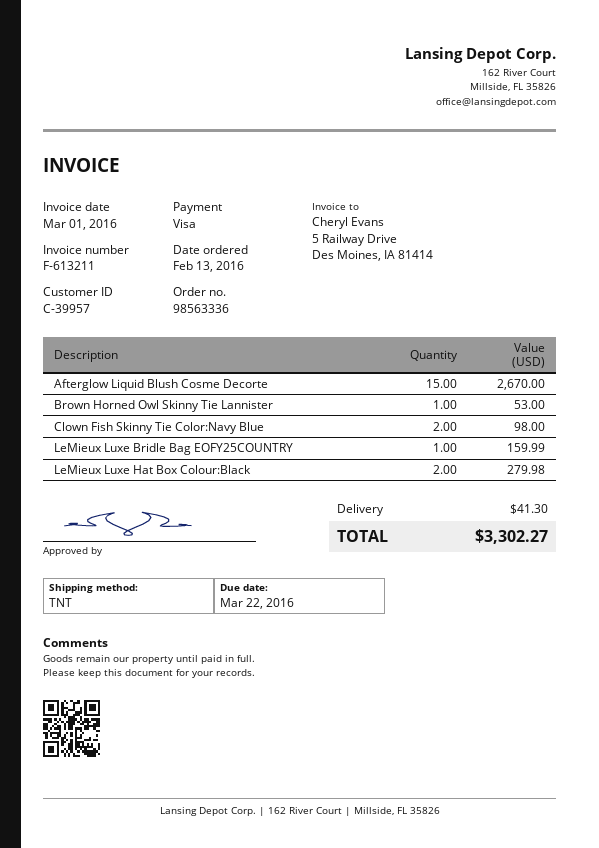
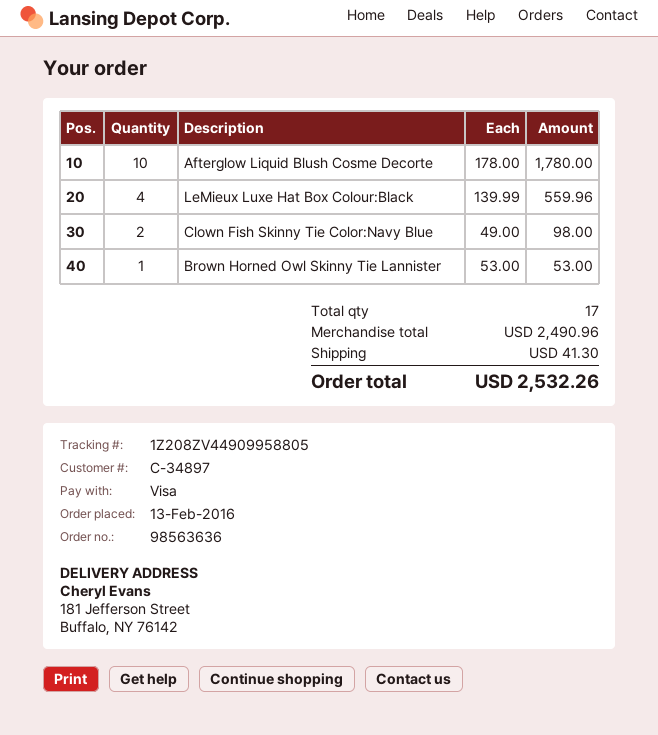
order number: 98563336 -> 98563636
customer number: C-39957 -> C-34897
Afterglow Liquid Blush Cosme Decorte: 15 for 2670.00 -> 10 for 1780.00
LeMieux Luxe Bridle Bag EOFY25COUNTRY: 1 for 159.99 -> none
LeMieux Luxe Hat Box Colour:Black: 2 for 279.98 -> 4 for 559.96
total: 3302.27 -> 2532.26

